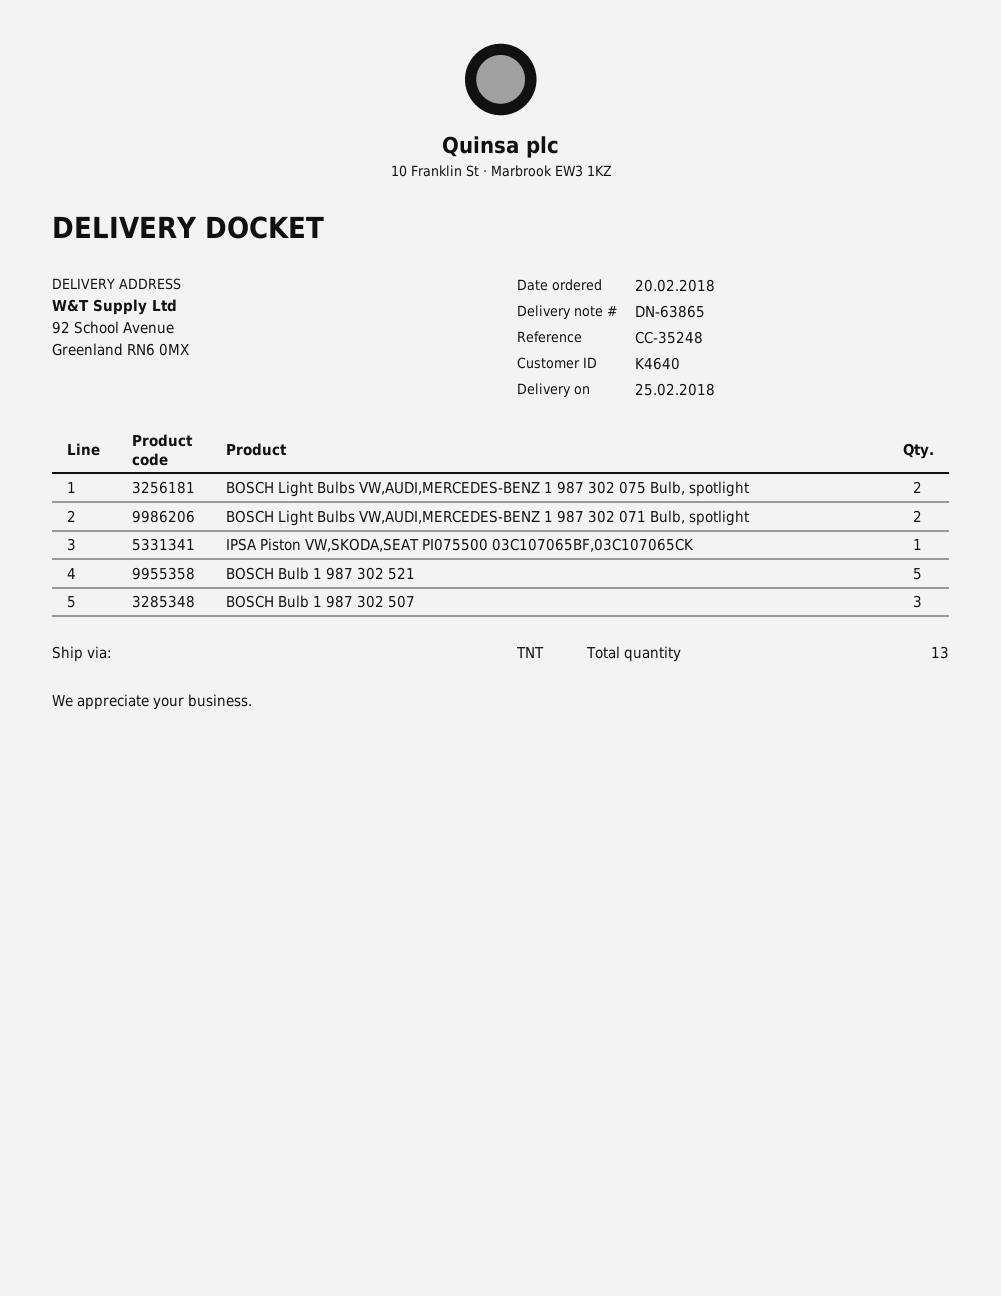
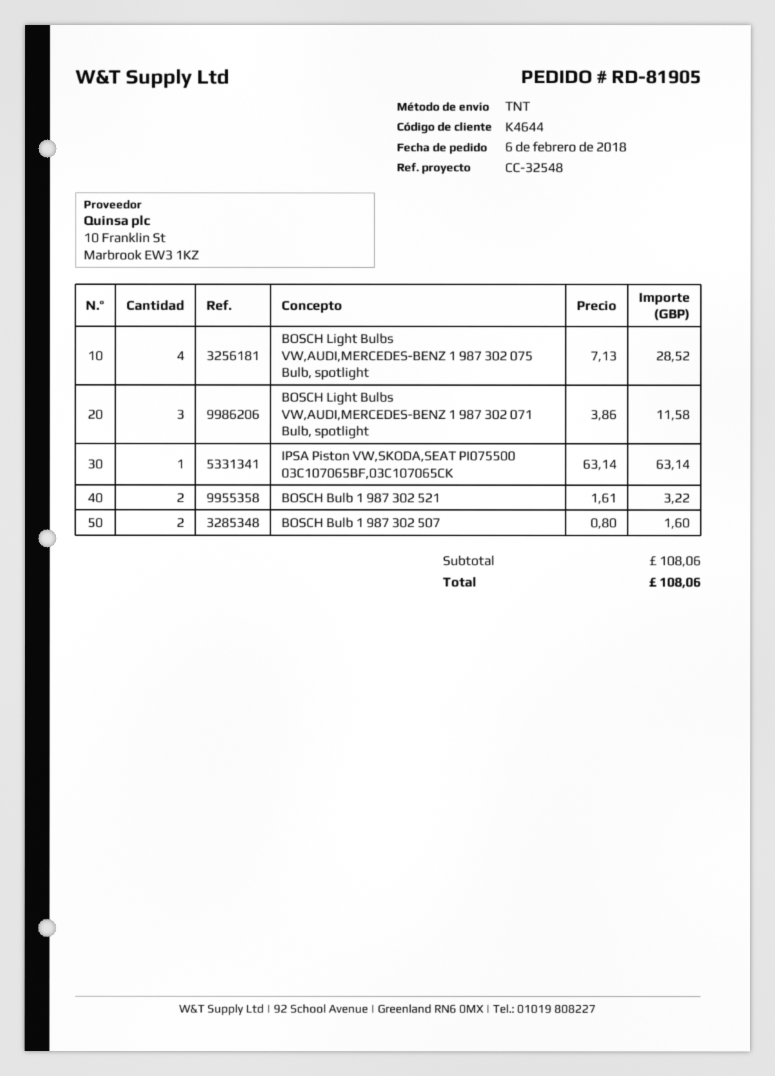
order date: 2018-02-20 -> 2018-02-06
customer number: K4640 -> K4644
reference: CC-35248 -> CC-32548
BOSCH Light Bulbs VW,AUDI,MERCEDES-BENZ 1 987 302 075 Bulb, spotlight: 2 -> 4
BOSCH Light Bulbs VW,AUDI,MERCEDES-BENZ 1 987 302 071 Bulb, spotlight: 2 -> 3
BOSCH Bulb 1 987 302 521: 5 -> 2
BOSCH Bulb 1 987 302 507: 3 -> 2

